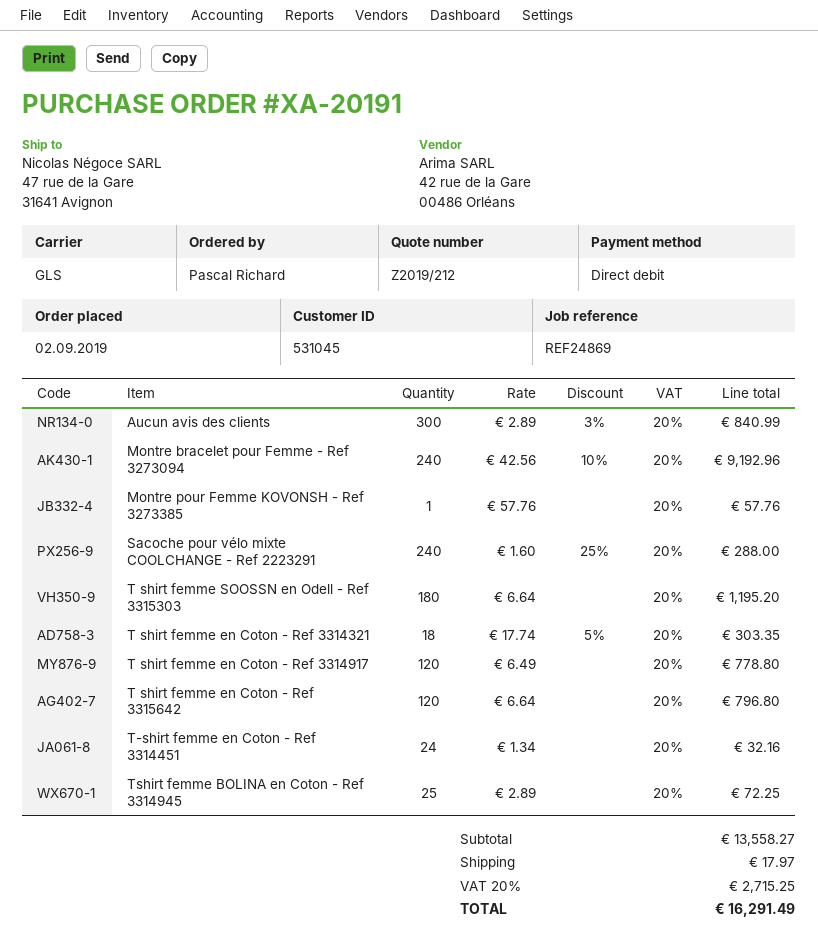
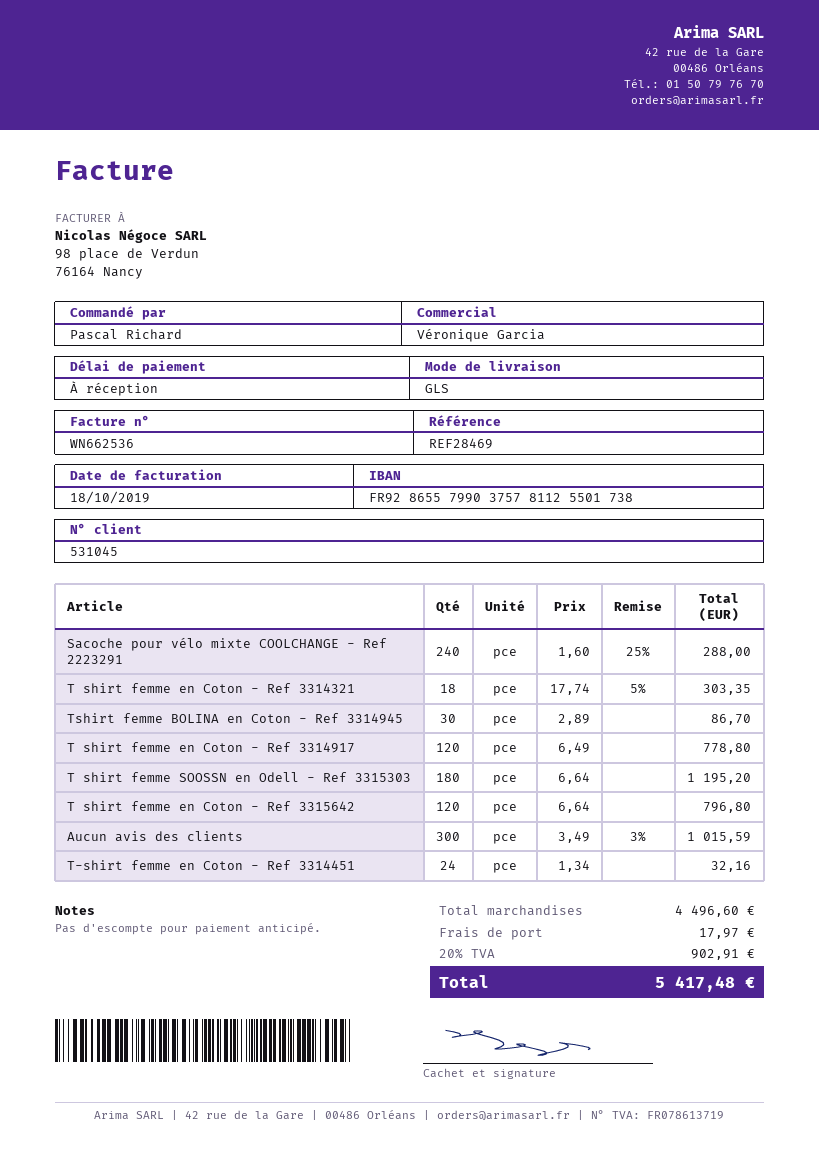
reference: REF24869 -> REF28469
Aucun avis des clients: 300 x 2.89 - 3% = 840.99 -> 300 x 3.49 - 3% = 1015.59
Montre bracelet pour Femme - Ref 3273094: 240 x 42.56 - 10% = 9192.96 -> none
Montre pour Femme KOVONSH - Ref 3273385: 1 x 57.76 = 57.76 -> none
Tshirt femme BOLINA en Coton - Ref 3314945: 25 x 2.89 = 72.25 -> 30 x 2.89 = 86.70
subtotal: 13558.27 -> 4496.60
tax: 20% = 2715.25 -> 20% = 902.91
total: 16291.49 -> 5417.48

